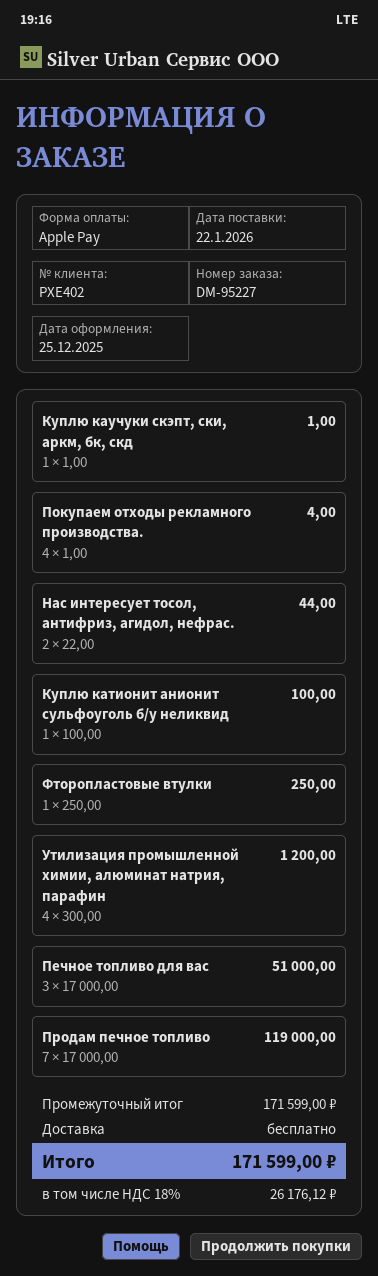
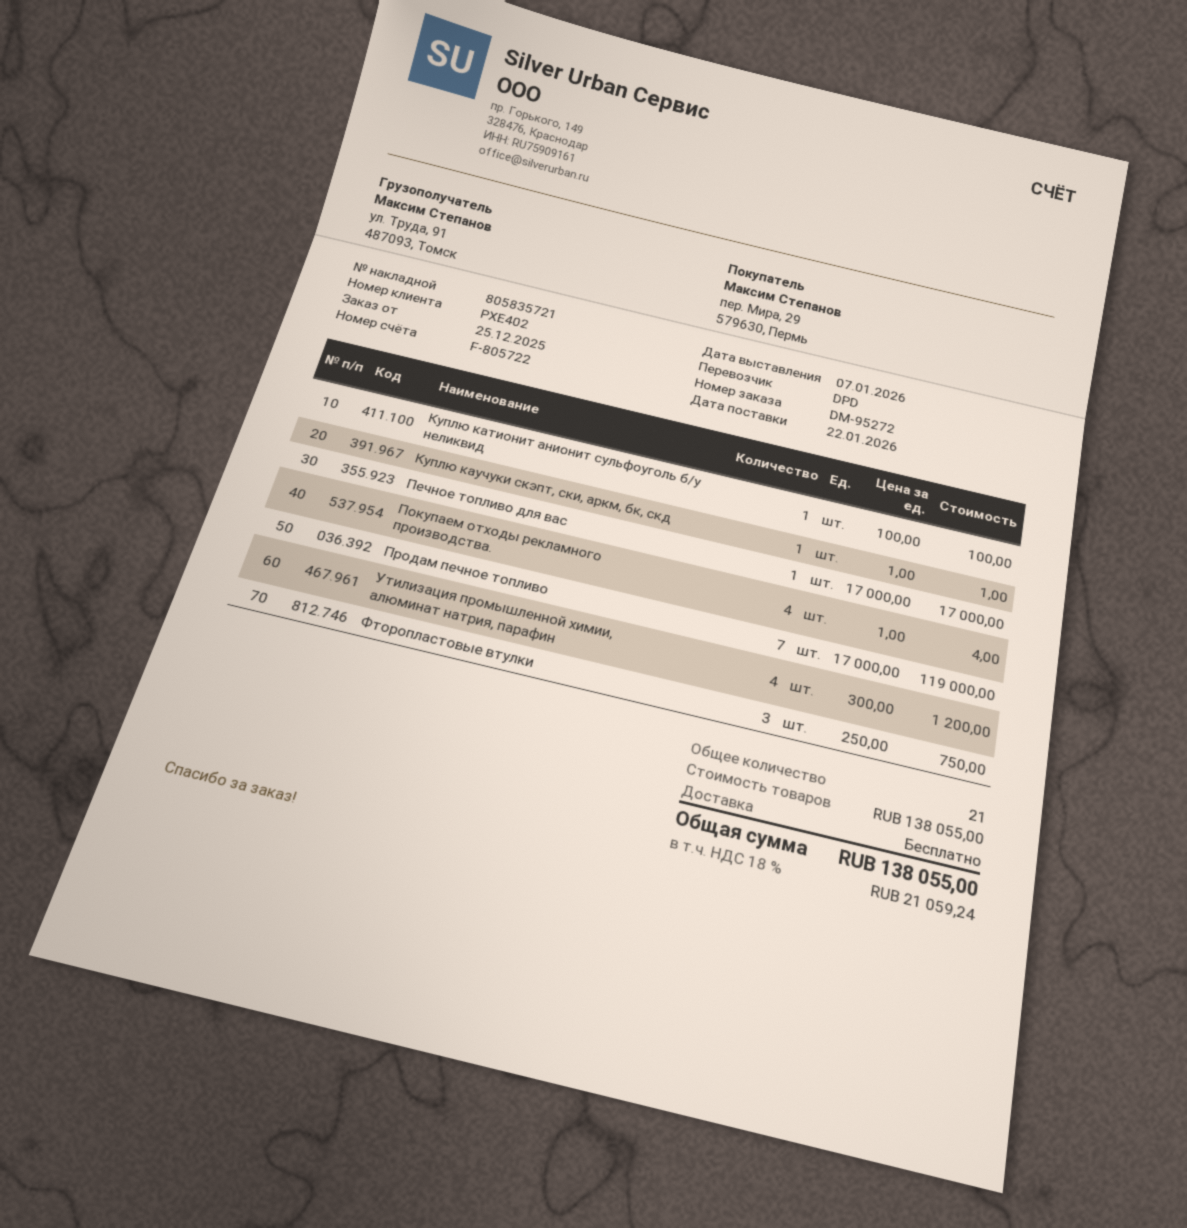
order number: DM-95227 -> DM-95272
Нас интересует тосол, антифриз, агидол, нефрас.: 2 x 22.00 = 44.00 -> none
Фторопластовые втулки: 1 x 250.00 = 250.00 -> 3 x 250.00 = 750.00
Печное топливо для вас: 3 x 17000.00 = 51000.00 -> 1 x 17000.00 = 17000.00
subtotal: 171599.00 -> 138055.00
tax: 18% = 26176.12 -> 18% = 21059.24
total: 171599.00 -> 138055.00

